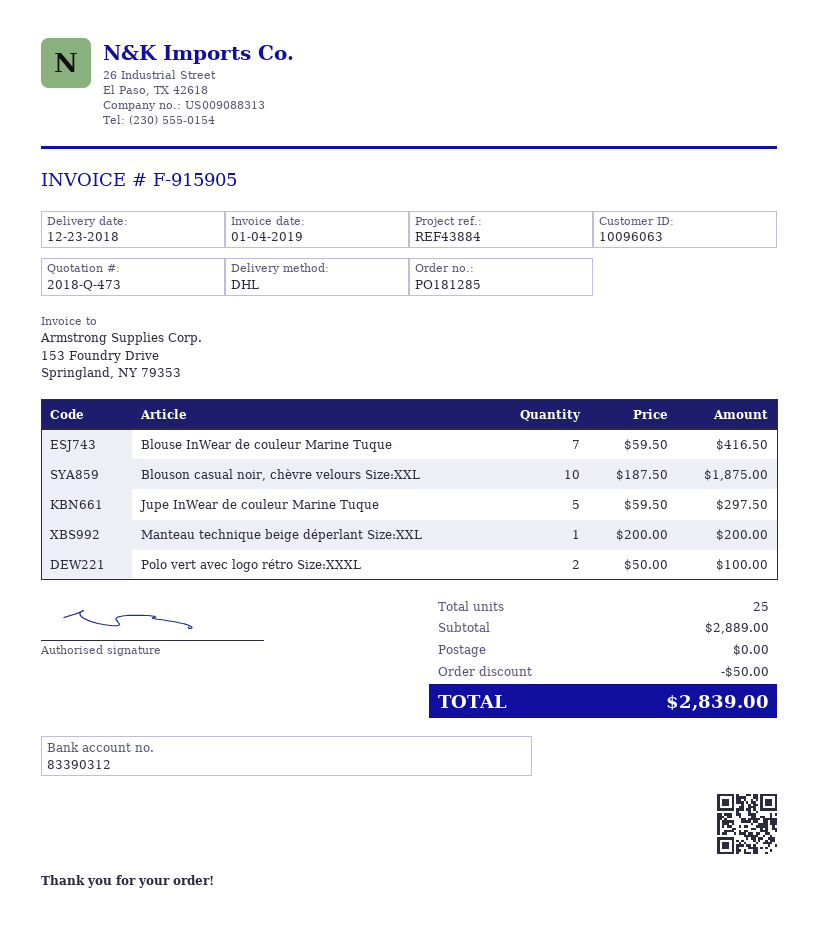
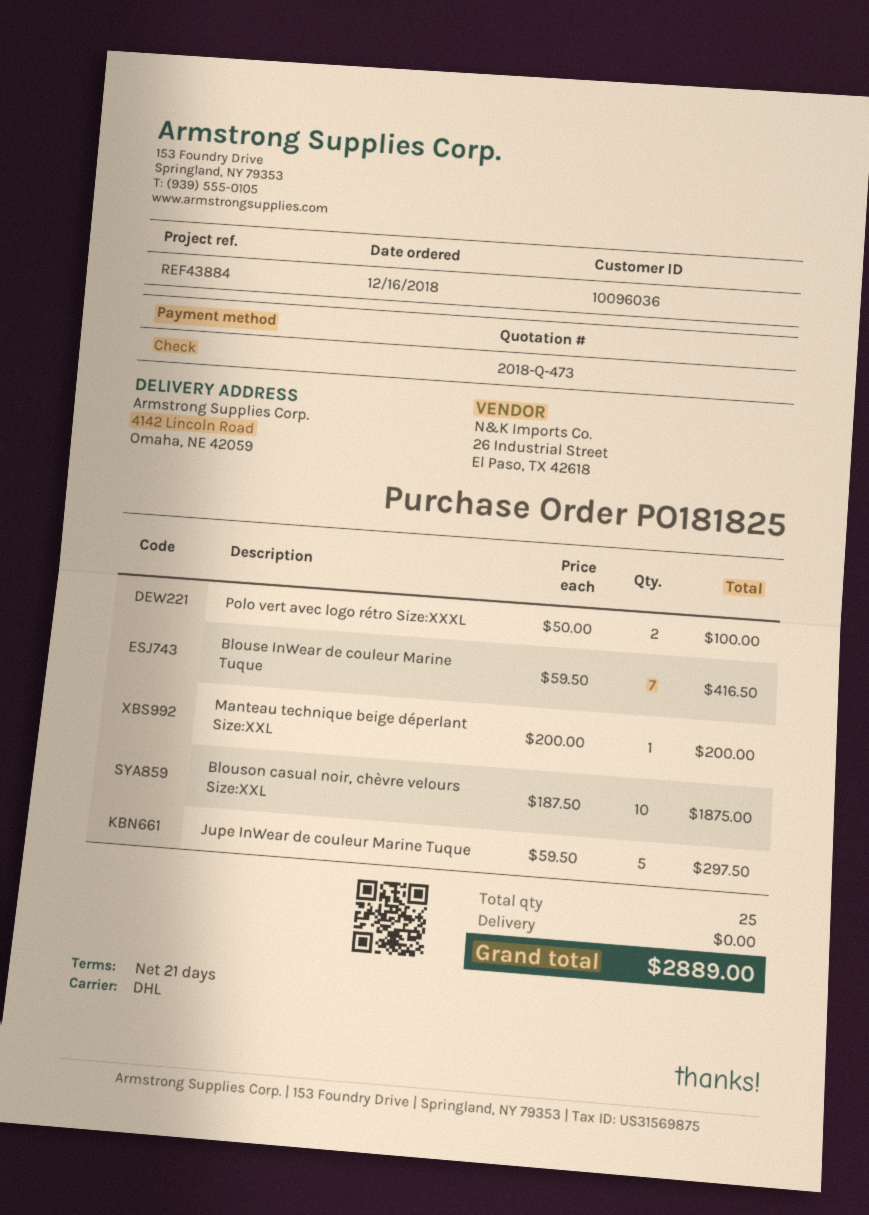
order number: PO181285 -> PO181825
customer number: 10096063 -> 10096036
discount: 50.00 -> none
total: 2839.00 -> 2889.00

